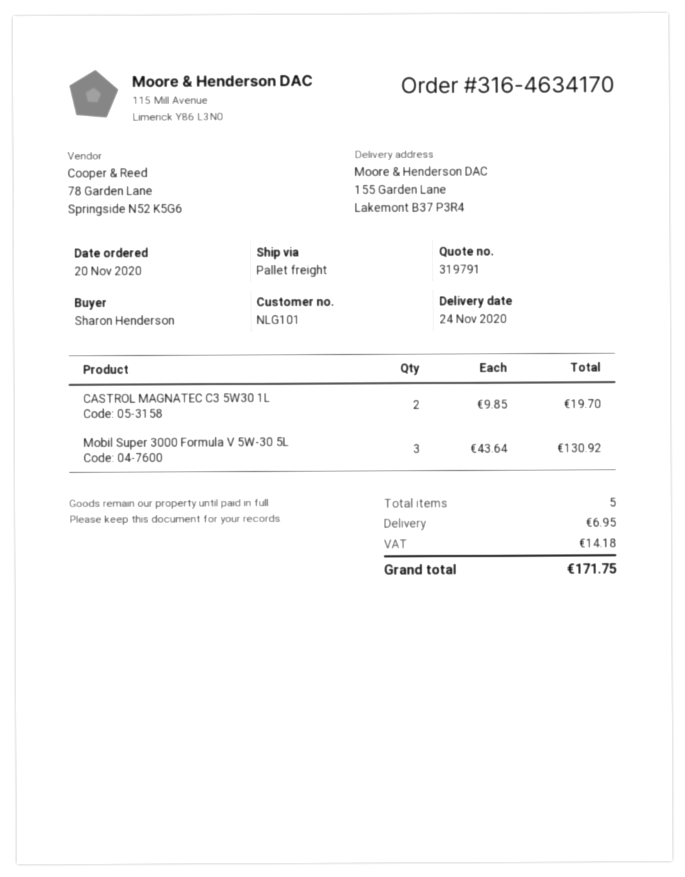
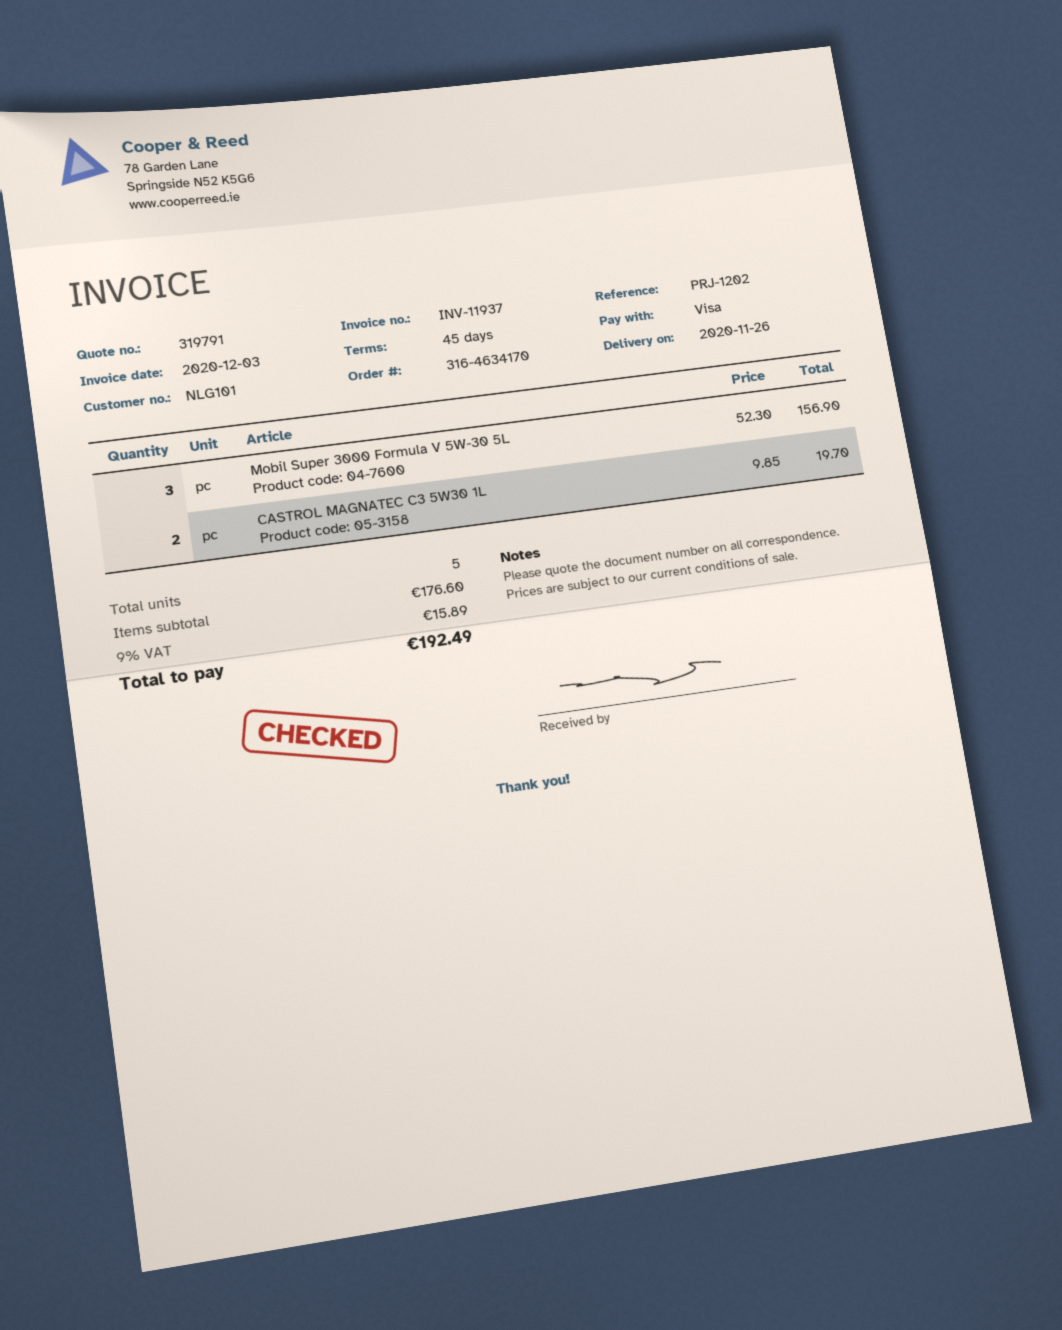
delivery date: 2020-11-24 -> 2020-11-26
Mobil Super 3000 Formula V 5W-30 5L: 3 x 43.64 = 130.92 -> 3 x 52.30 = 156.90
shipping: 6.95 -> none
tax: 14.18 -> 15.89
total: 171.75 -> 192.49

